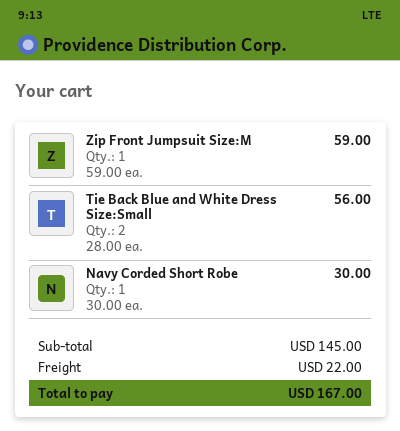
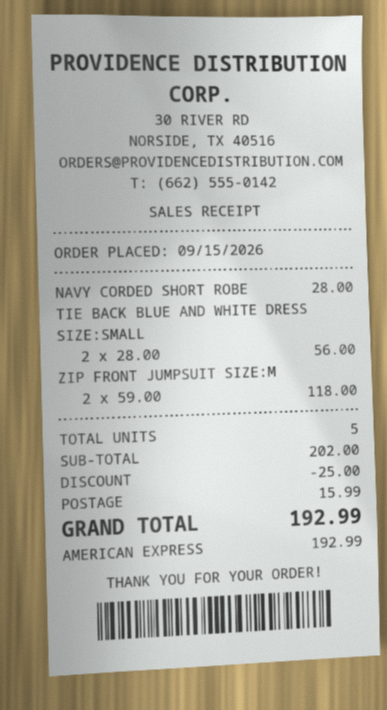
Zip Front Jumpsuit Size:M: 1 x 59.00 = 59.00 -> 2 x 59.00 = 118.00
Navy Corded Short Robe: 1 x 30.00 = 30.00 -> 1 x 28.00 = 28.00
subtotal: 145.00 -> 202.00
discount: none -> 25.00
shipping: 22.00 -> 15.99
total: 167.00 -> 192.99

